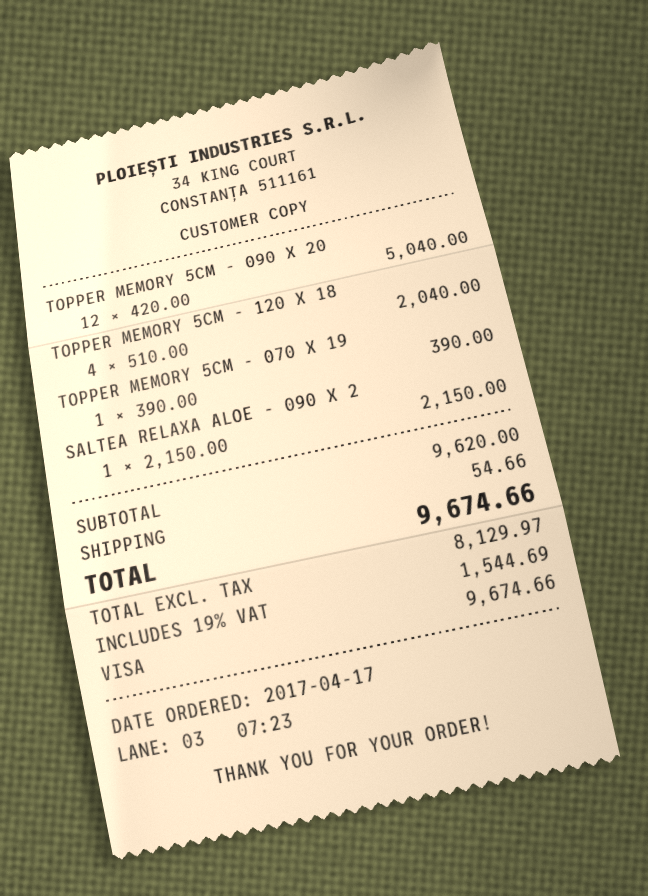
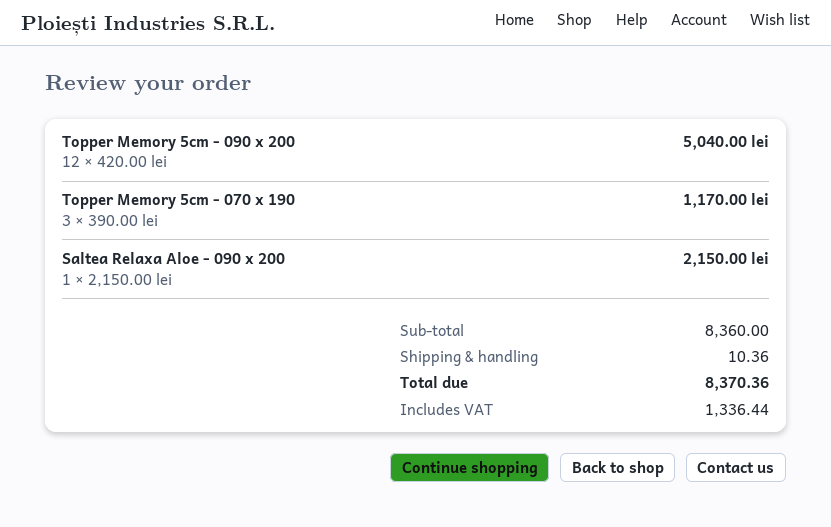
TOPPER MEMORY 5CM - 120 X 18: 4 x 510.00 = 2040.00 -> none
TOPPER MEMORY 5CM - 070 X 19: 1 x 390.00 = 390.00 -> 3 x 390.00 = 1170.00
subtotal: 9620.00 -> 8360.00
shipping: 54.66 -> 10.36
tax: 1544.69 -> 1336.44
total: 9674.66 -> 8370.36

